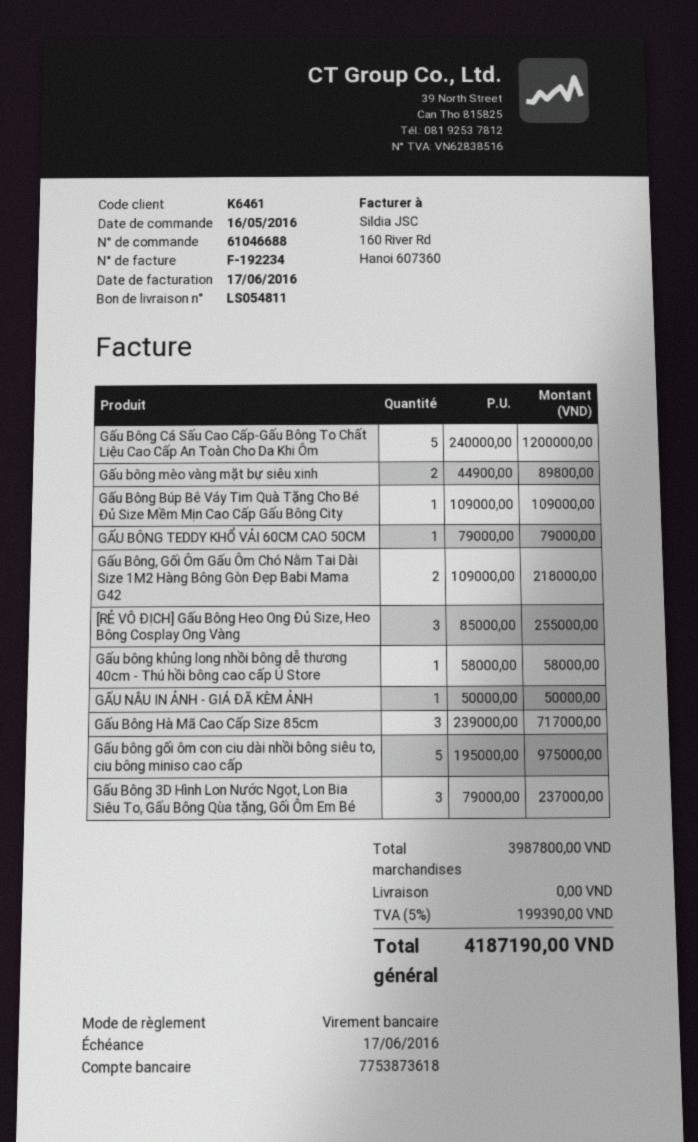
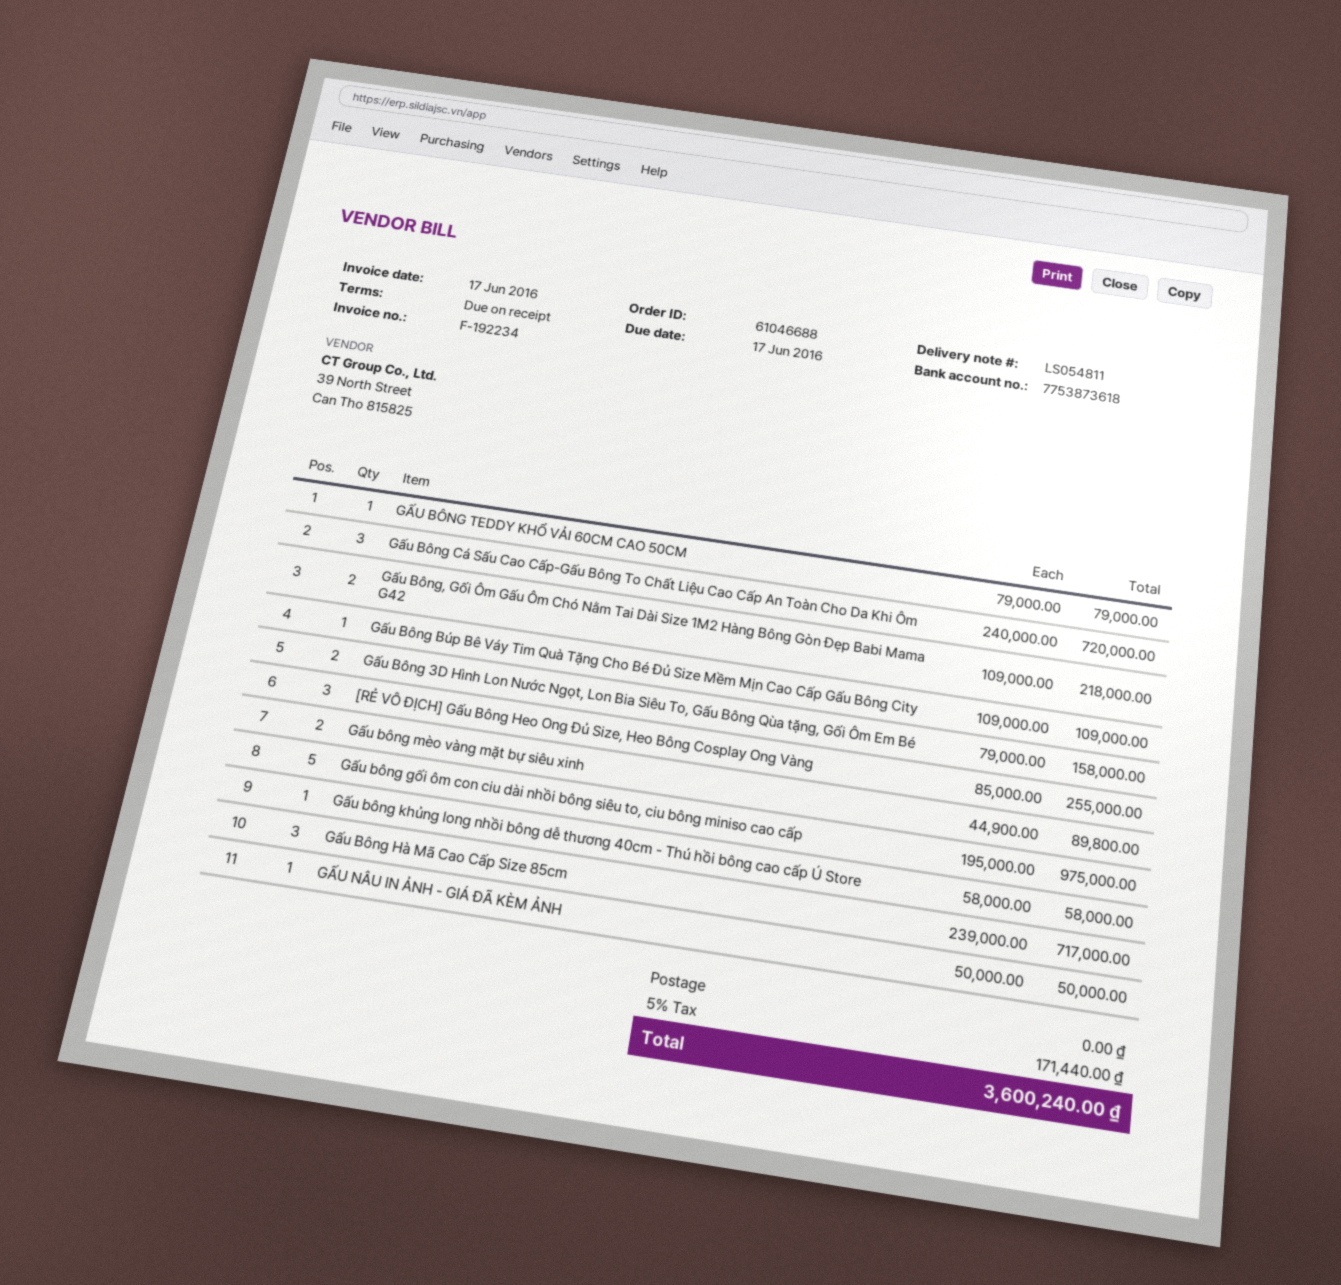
Gấu Bông Cá Sấu Cao Cấp-Gấu Bông To Chất Liệu Cao Cấp An Toàn Cho Da Khi Ôm: 5 x 240000.00 = 1200000.00 -> 3 x 240000.00 = 720000.00
Gấu Bông 3D Hình Lon Nước Ngọt, Lon Bia Siêu To, Gấu Bông Qùa tặng, Gối Ôm Em Bé: 3 x 79000.00 = 237000.00 -> 2 x 79000.00 = 158000.00
tax: 5% = 199390.00 -> 5% = 171440.00
total: 4187190.00 -> 3600240.00

